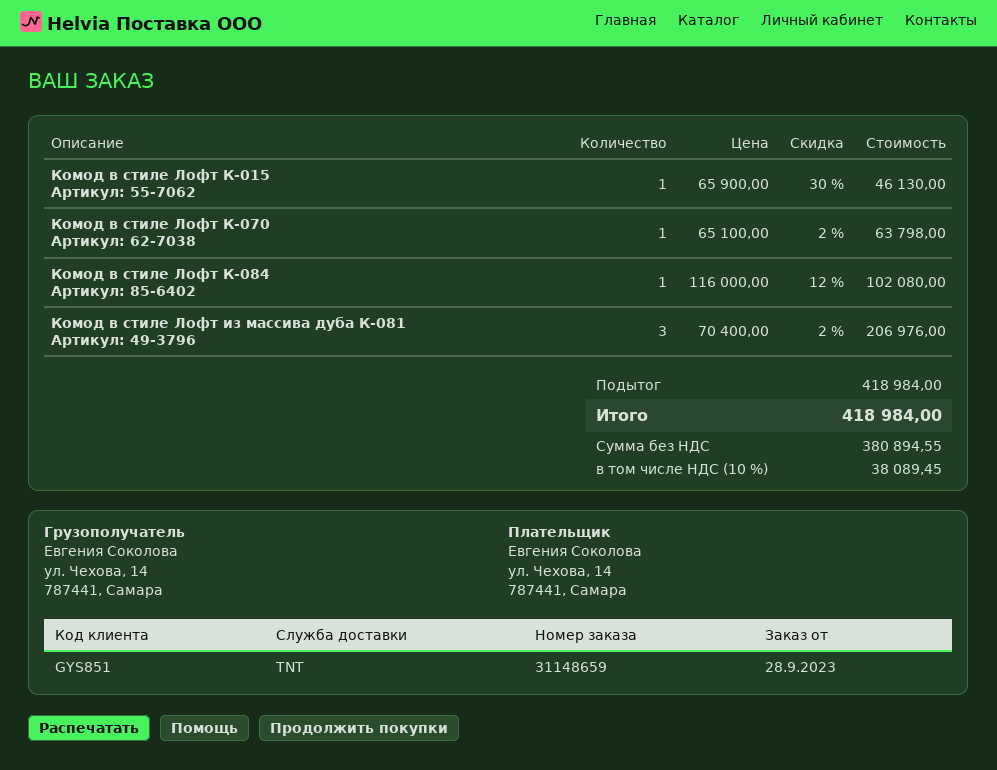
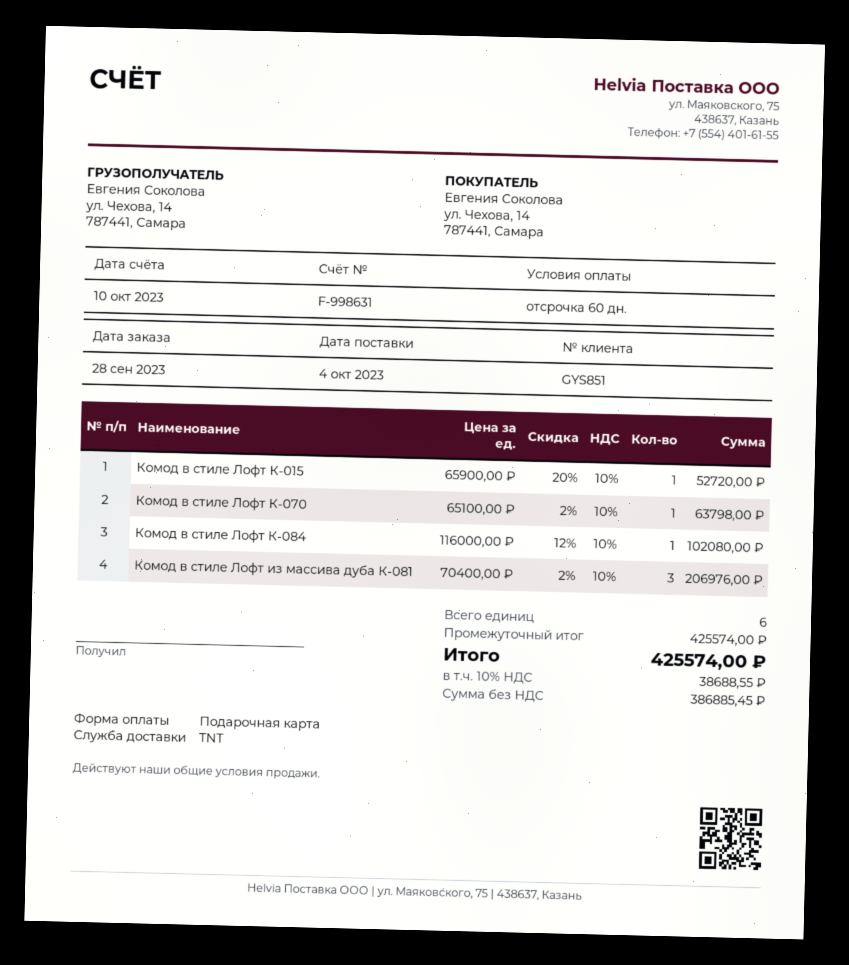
Комод в стиле Лофт К-015: 1 x 65900.00 - 30% = 46130.00 -> 1 x 65900.00 - 20% = 52720.00
subtotal: 418984.00 -> 425574.00
net: 380894.55 -> 386885.45
tax: 10% = 38089.45 -> 10% = 38688.55
total: 418984.00 -> 425574.00

